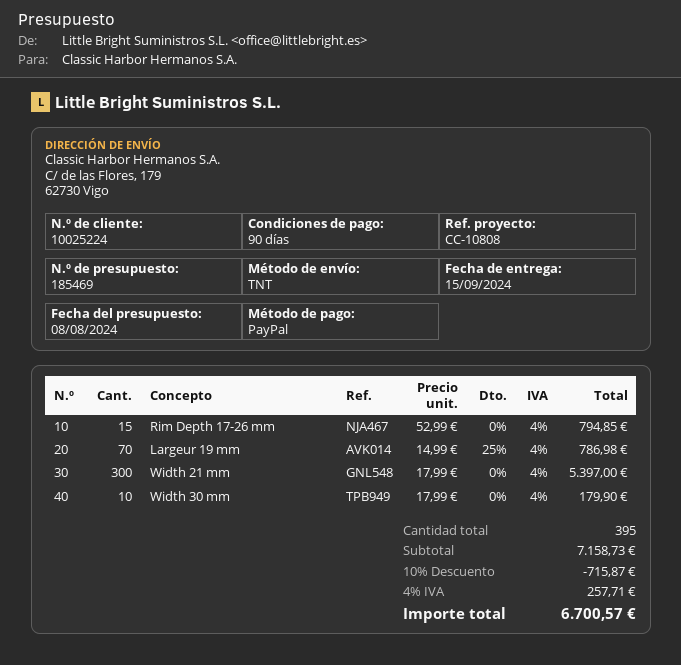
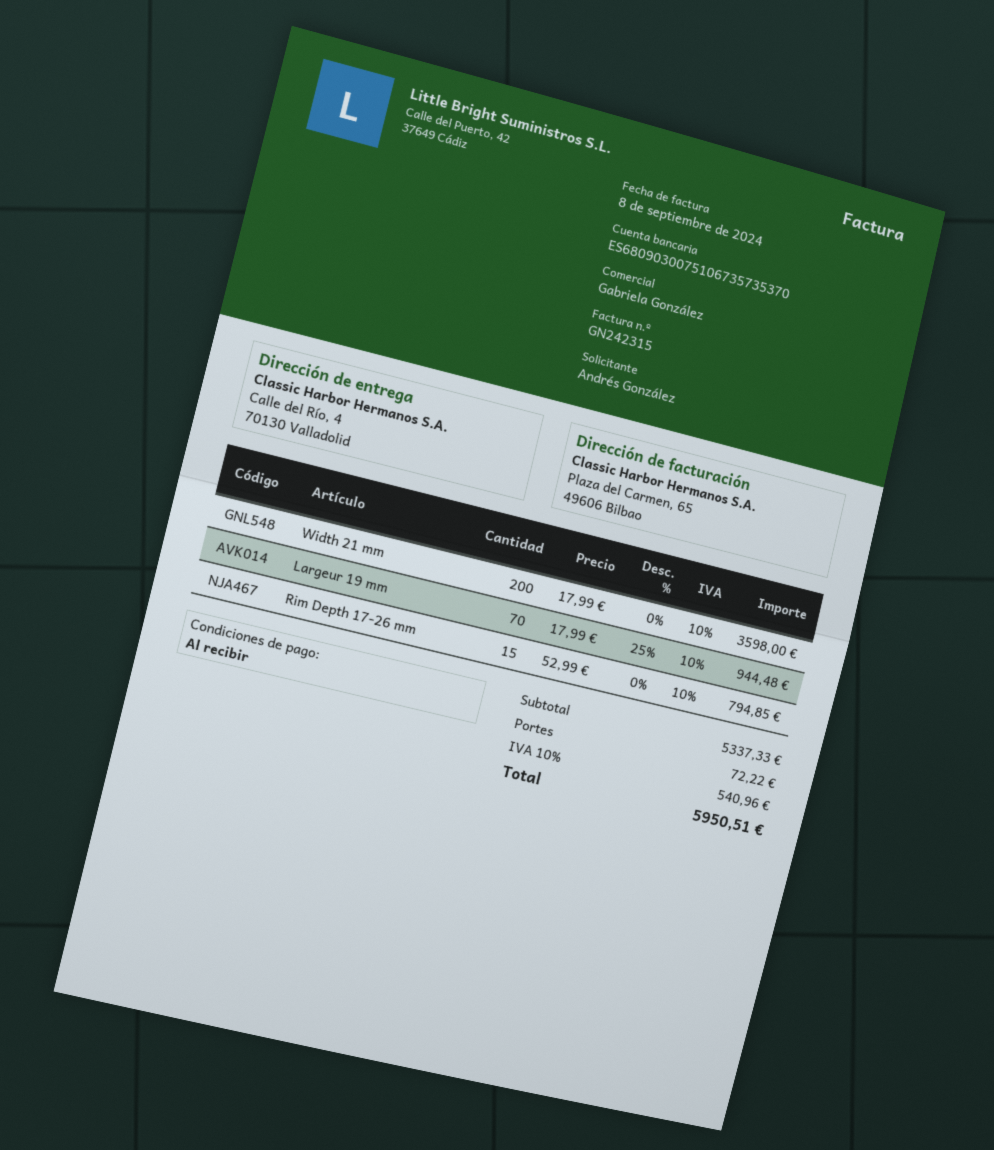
payment terms: 90 days -> on receipt
ship to: C/ de las Flores, 179, 62730 Vigo -> Calle del Río, 4, 70130 Valladolid
Largeur 19 mm: 70 x 14.99 - 25% = 786.98 -> 70 x 17.99 - 25% = 944.48
Width 21 mm: 300 x 17.99 = 5397.00 -> 200 x 17.99 = 3598.00
Width 30 mm: 10 x 17.99 = 179.90 -> none
subtotal: 7158.73 -> 5337.33
discount: 10% = 715.87 -> none
shipping: none -> 72.22
tax: 4% = 257.71 -> 10% = 540.96
total: 6700.57 -> 5950.51

